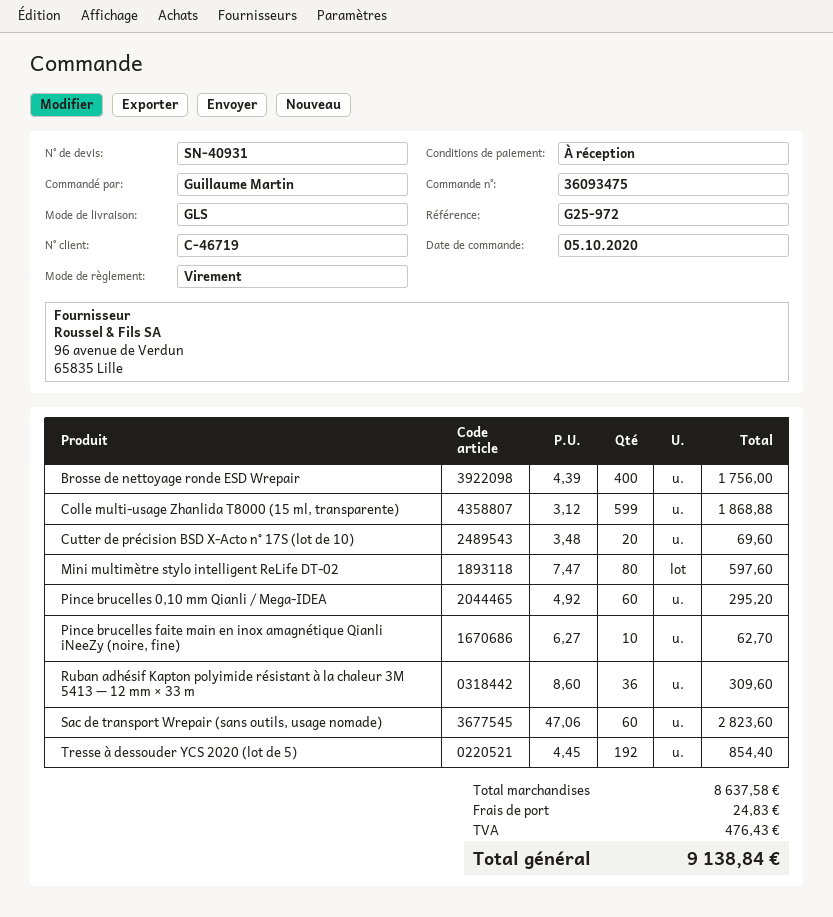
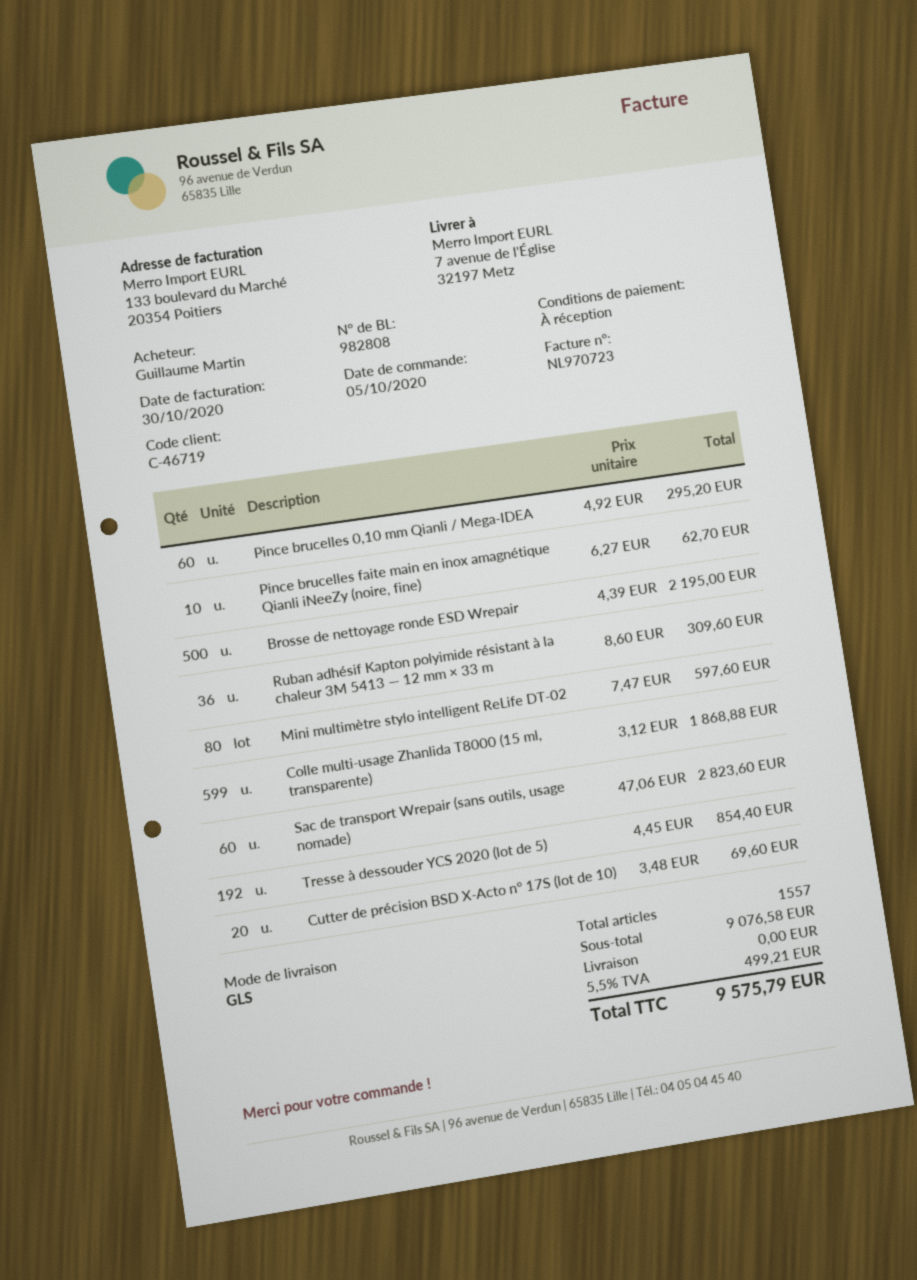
Brosse de nettoyage ronde ESD Wrepair: 400 x 4.39 = 1756.00 -> 500 x 4.39 = 2195.00
subtotal: 8637.58 -> 9076.58
shipping: 24.83 -> 0.00
tax: 476.43 -> 499.21
total: 9138.84 -> 9575.79

